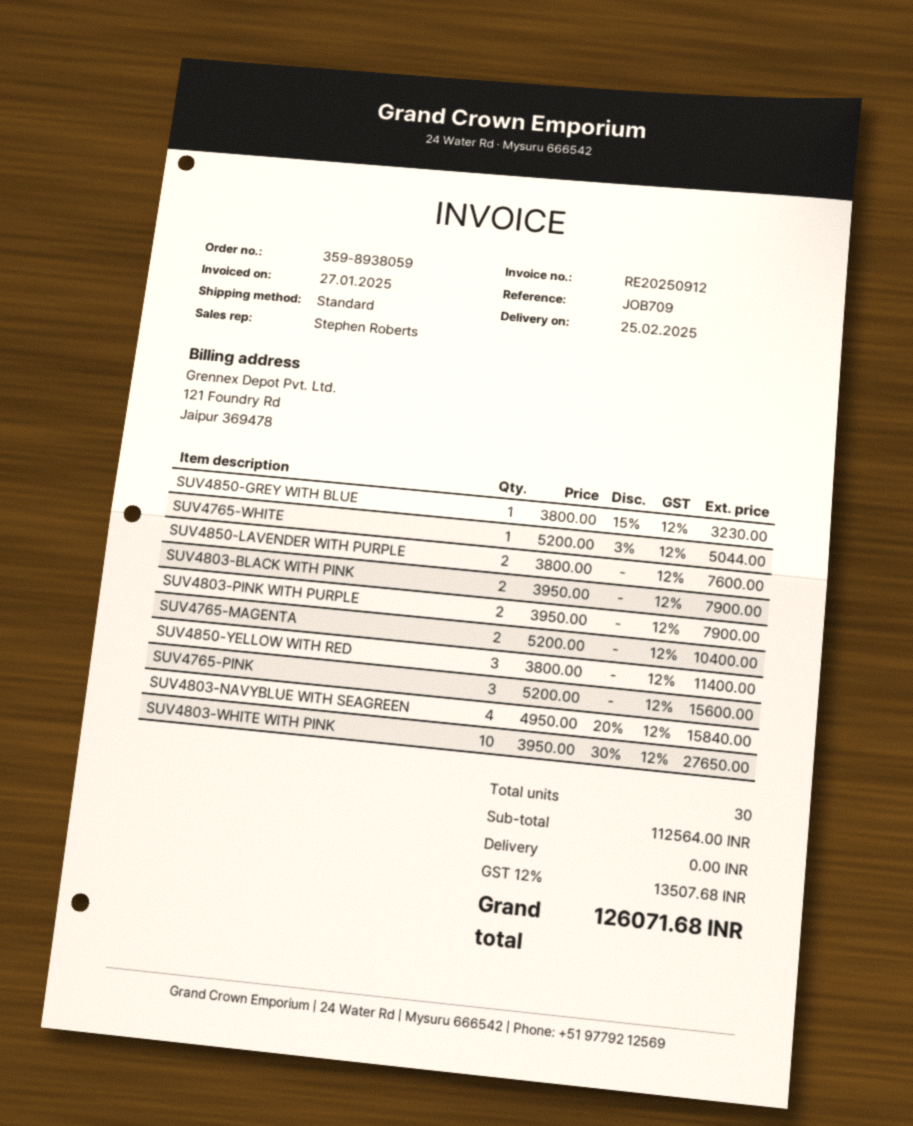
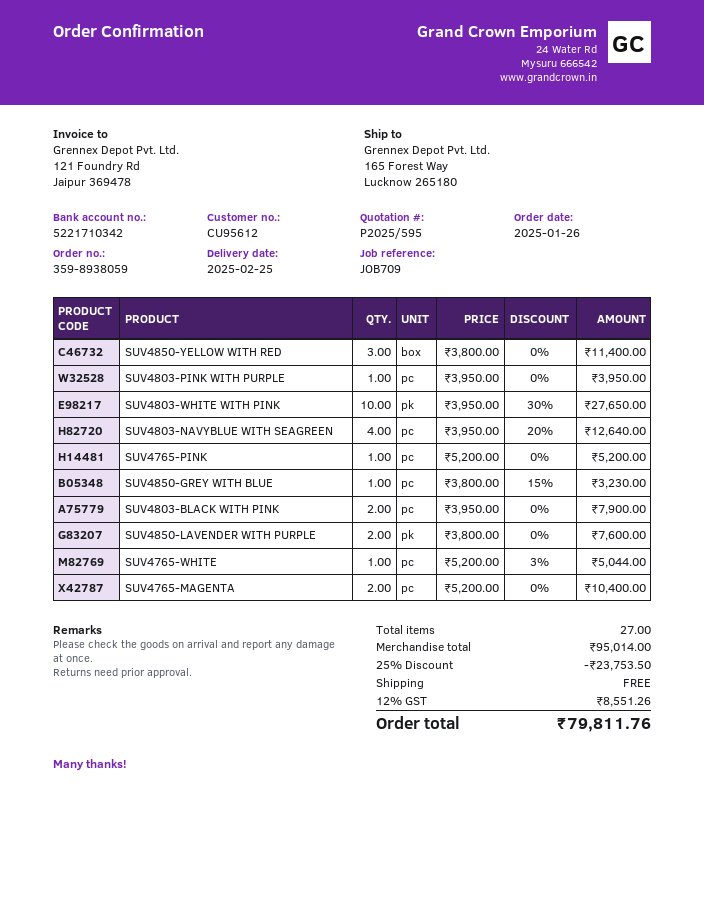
SUV4803-PINK WITH PURPLE: 2 x 3950.00 = 7900.00 -> 1 x 3950.00 = 3950.00
SUV4765-PINK: 3 x 5200.00 = 15600.00 -> 1 x 5200.00 = 5200.00
SUV4803-NAVYBLUE WITH SEAGREEN: 4 x 4950.00 - 20% = 15840.00 -> 4 x 3950.00 - 20% = 12640.00
total quantity: 30 -> 27
subtotal: 112564.00 -> 95014.00
discount: none -> 25% = 23753.50
tax: 12% = 13507.68 -> 12% = 8551.26
total: 126071.68 -> 79811.76

